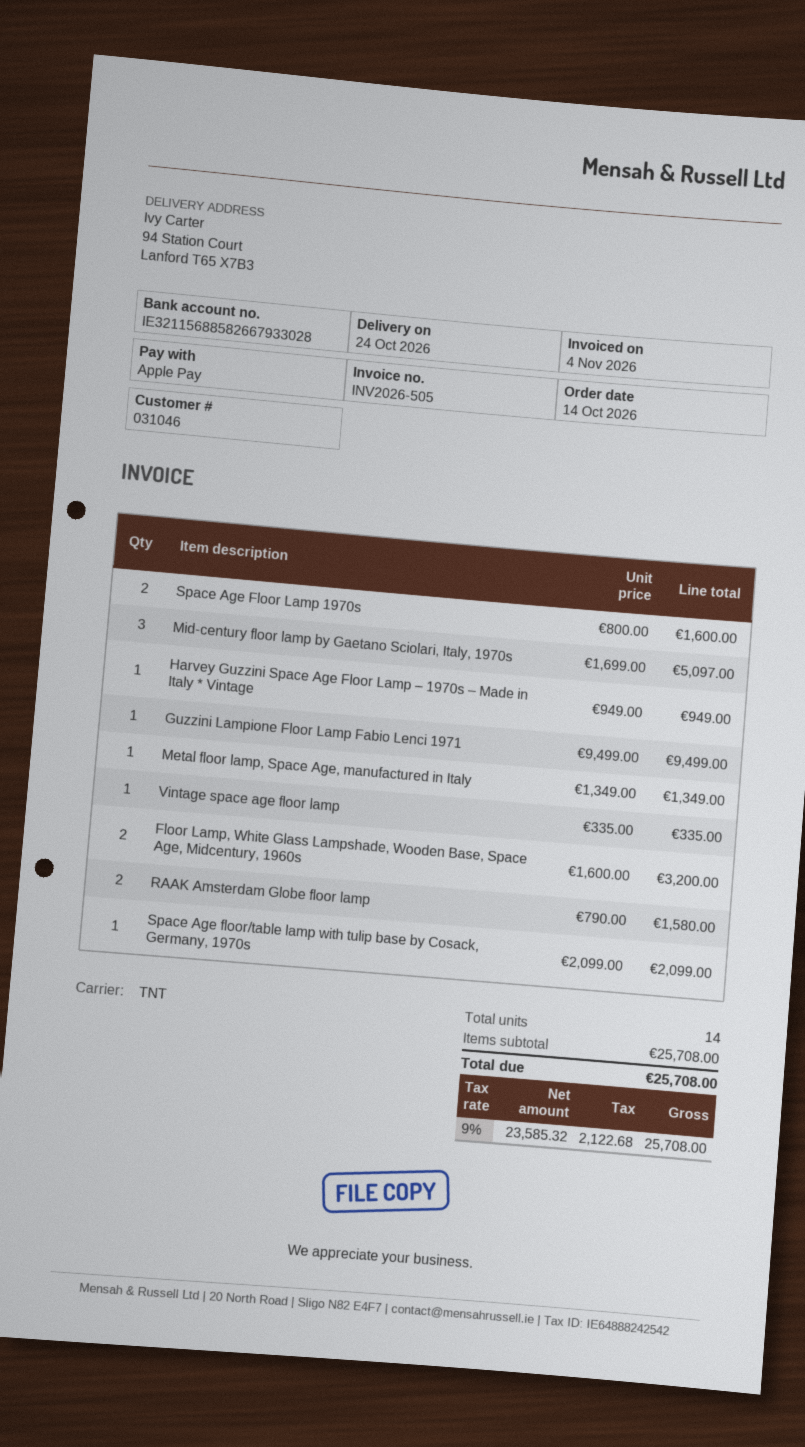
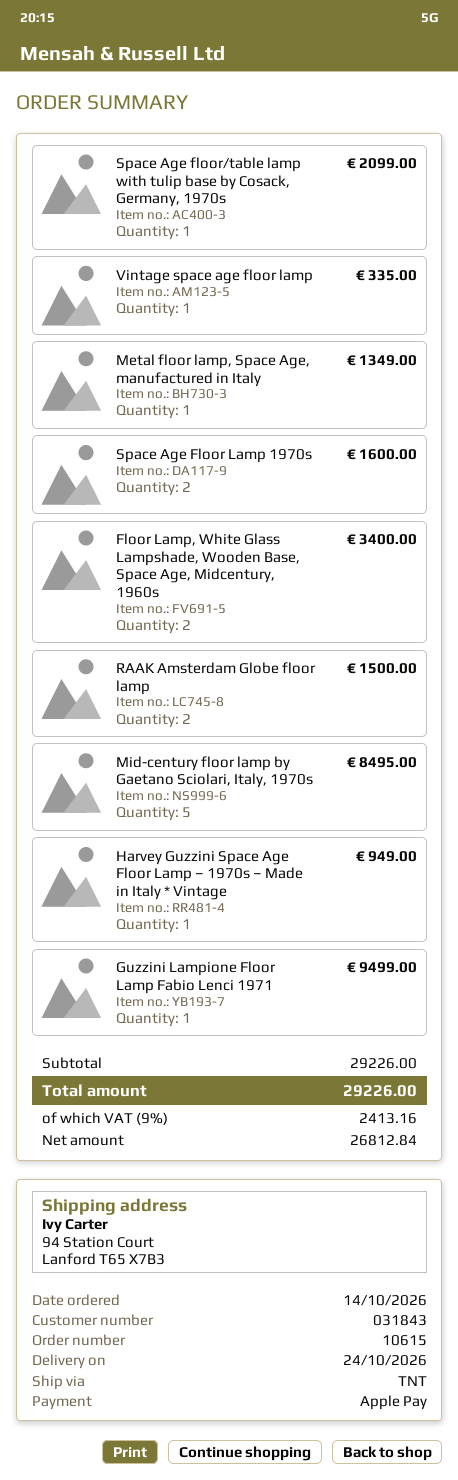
customer number: 031046 -> 031843
Mid-century floor lamp by Gaetano Sciolari, Italy, 1970s: 3 for 5097.00 -> 5 for 8495.00
Floor Lamp, White Glass Lampshade, Wooden Base, Space Age, Midcentury, 1960s: 2 for 3200.00 -> 2 for 3400.00
RAAK Amsterdam Globe floor lamp: 2 for 1580.00 -> 2 for 1500.00
subtotal: 25708.00 -> 29226.00
net: 23585.32 -> 26812.84
tax: 9% = 2122.68 -> 9% = 2413.16
total: 25708.00 -> 29226.00

